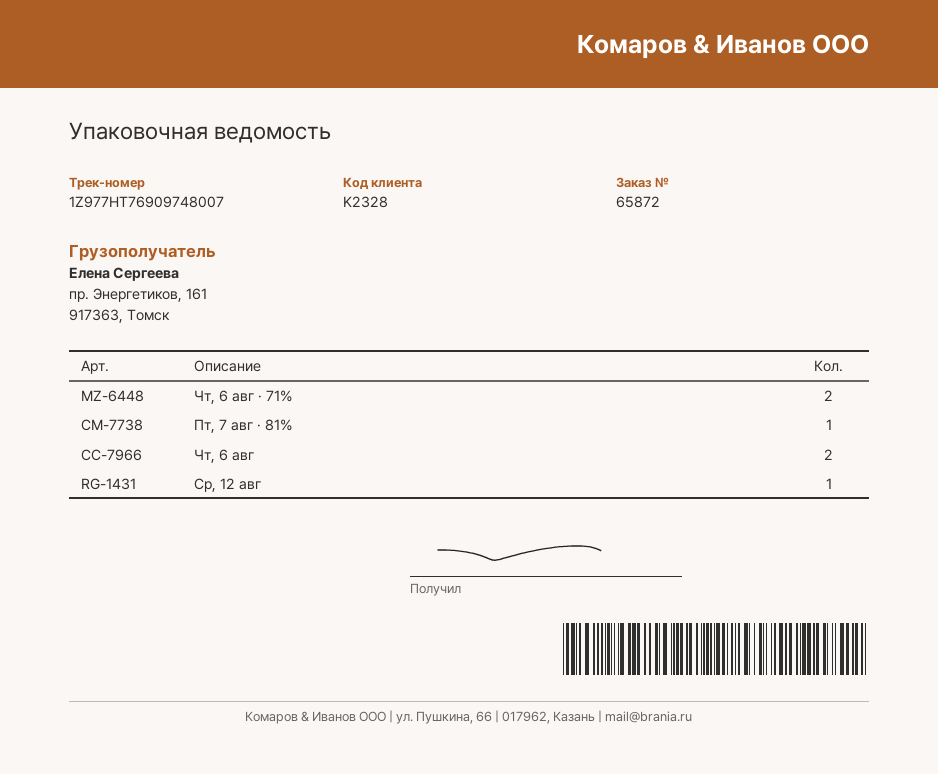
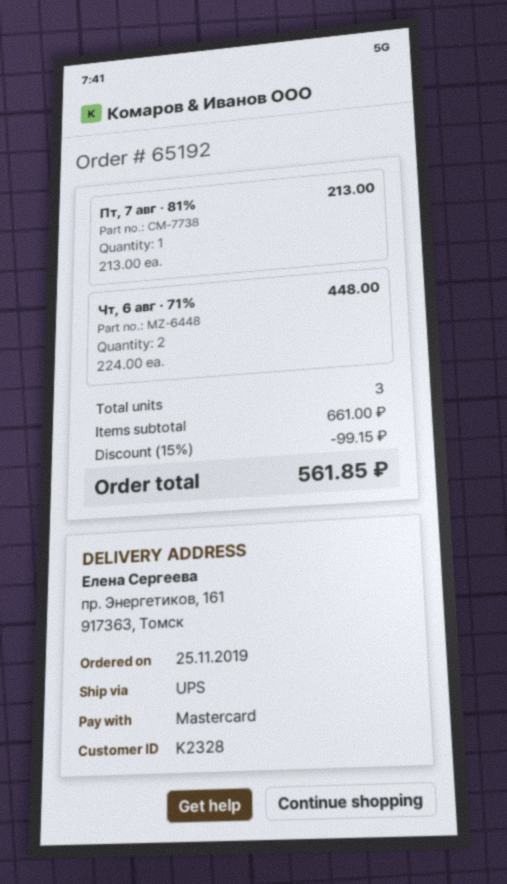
order number: 65872 -> 65192
Чт, 6 авг: 2 -> none
Ср, 12 авг: 1 -> none

